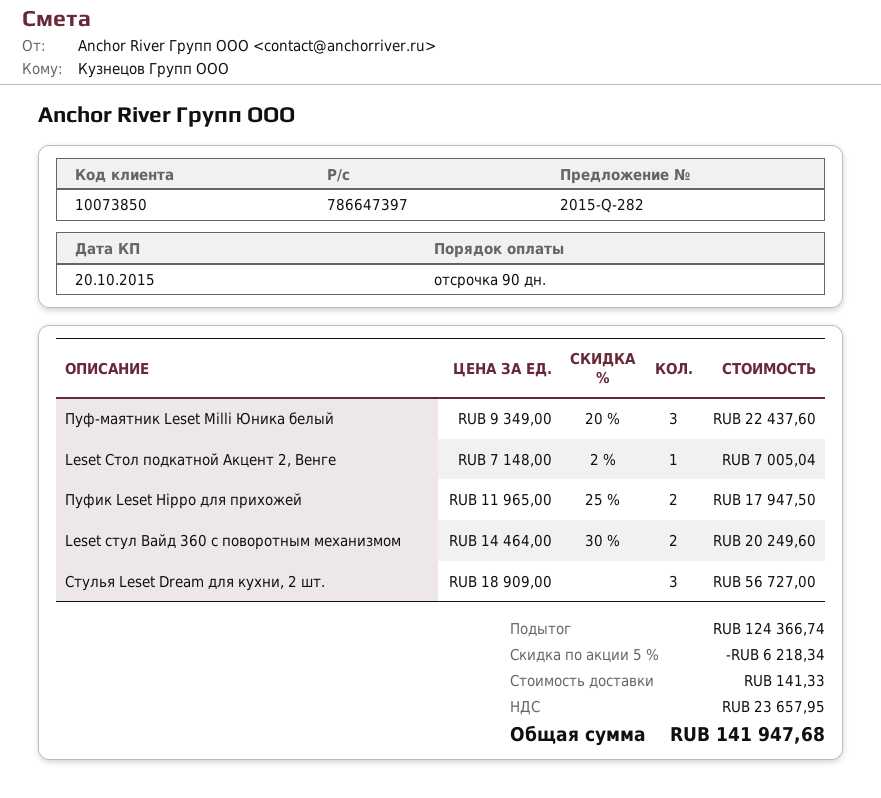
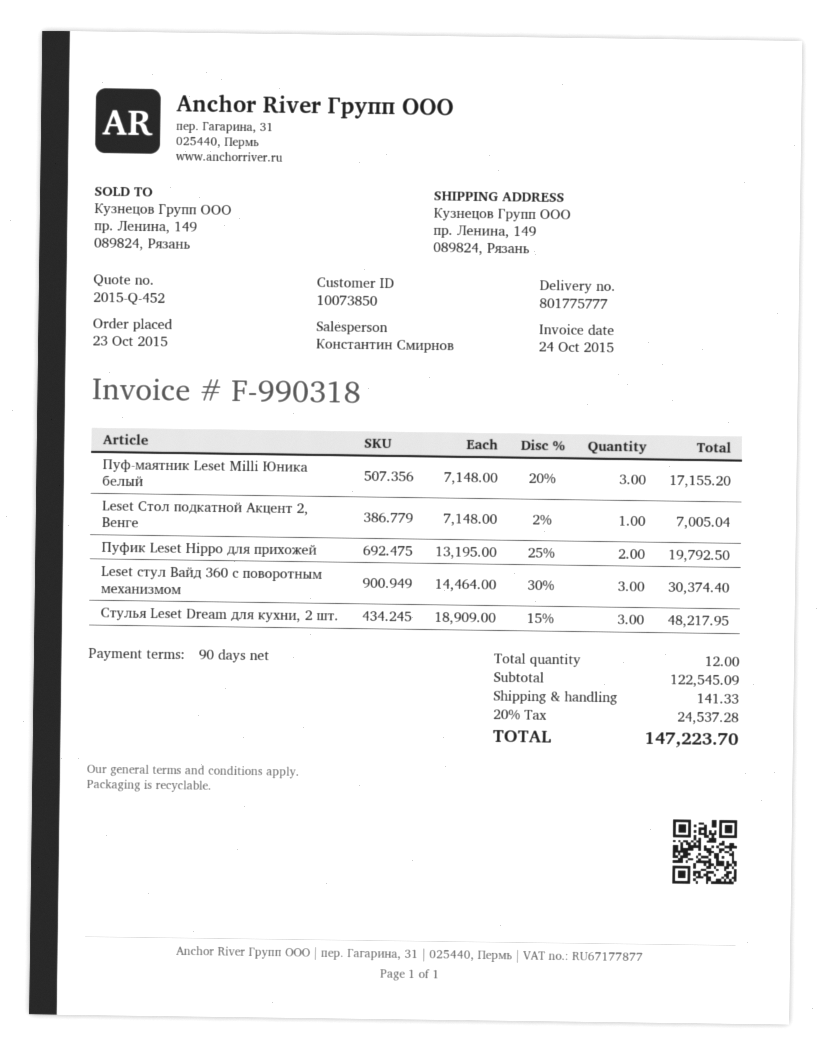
quote number: 2015-Q-282 -> 2015-Q-452
Пуф-маятник Leset Milli Юника белый: 3 x 9349.00 - 20% = 22437.60 -> 3 x 7148.00 - 20% = 17155.20
Пуфик Leset Hippo для прихожей: 2 x 11965.00 - 25% = 17947.50 -> 2 x 13195.00 - 25% = 19792.50
Leset стул Вайд 360 с поворотным механизмом: 2 x 14464.00 - 30% = 20249.60 -> 3 x 14464.00 - 30% = 30374.40
Стулья Leset Dream для кухни, 2 шт.: 3 x 18909.00 = 56727.00 -> 3 x 18909.00 - 15% = 48217.95
subtotal: 124366.74 -> 122545.09
discount: 5% = 6218.34 -> none
tax: 23657.95 -> 24537.28
total: 141947.68 -> 147223.70

